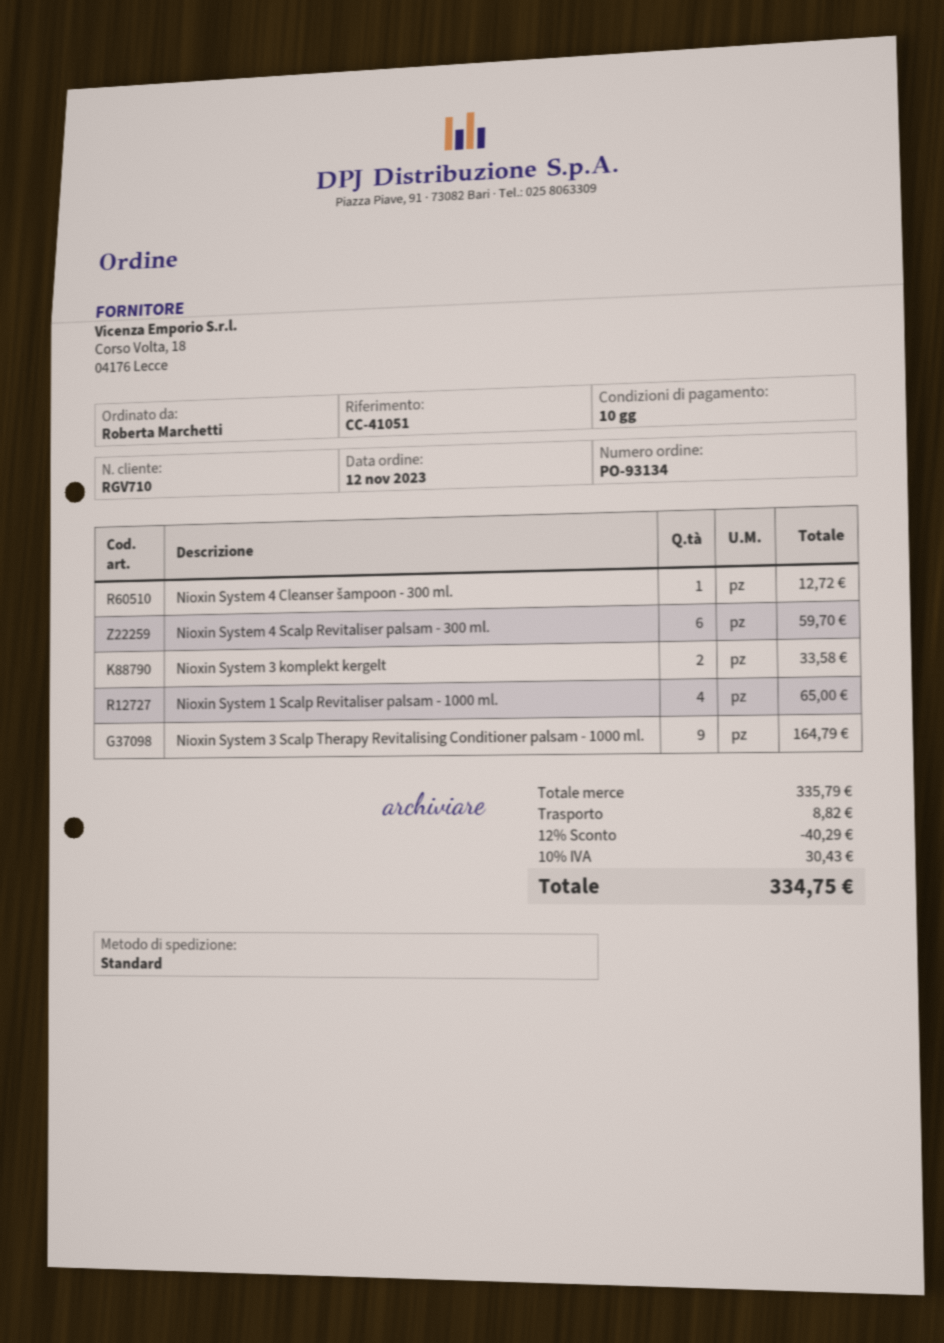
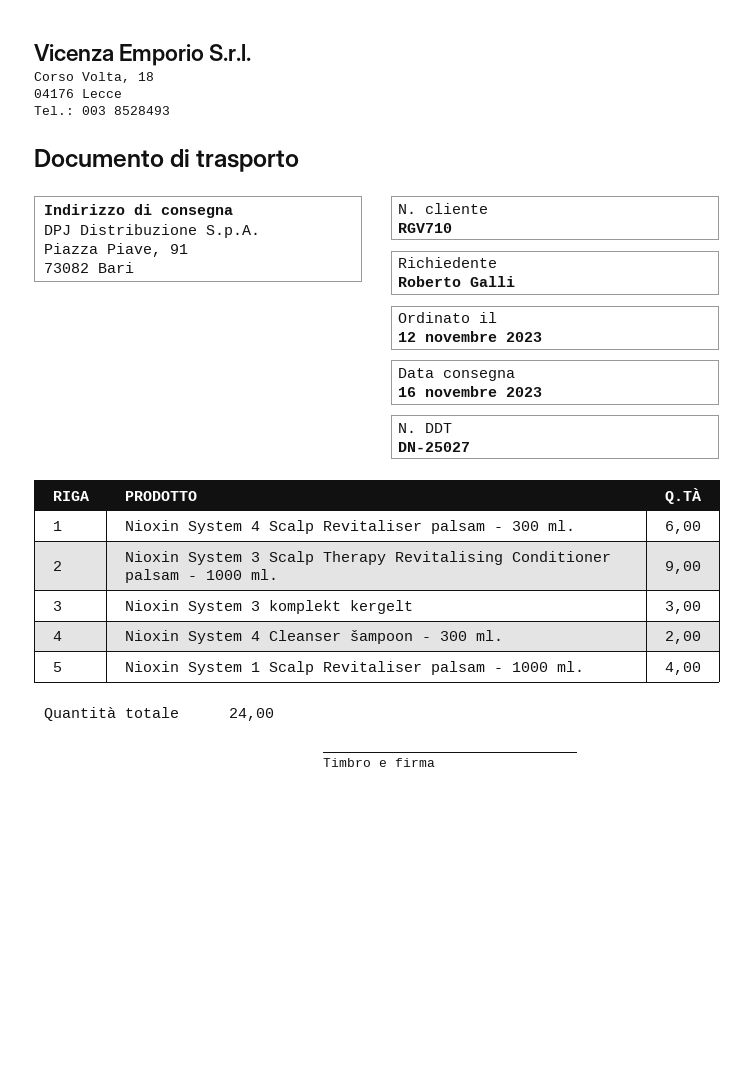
ordered by: Roberta Marchetti -> Roberto Galli
Nioxin System 4 Cleanser šampoon - 300 ml.: 1 -> 2
Nioxin System 3 komplekt kergelt: 2 -> 3

